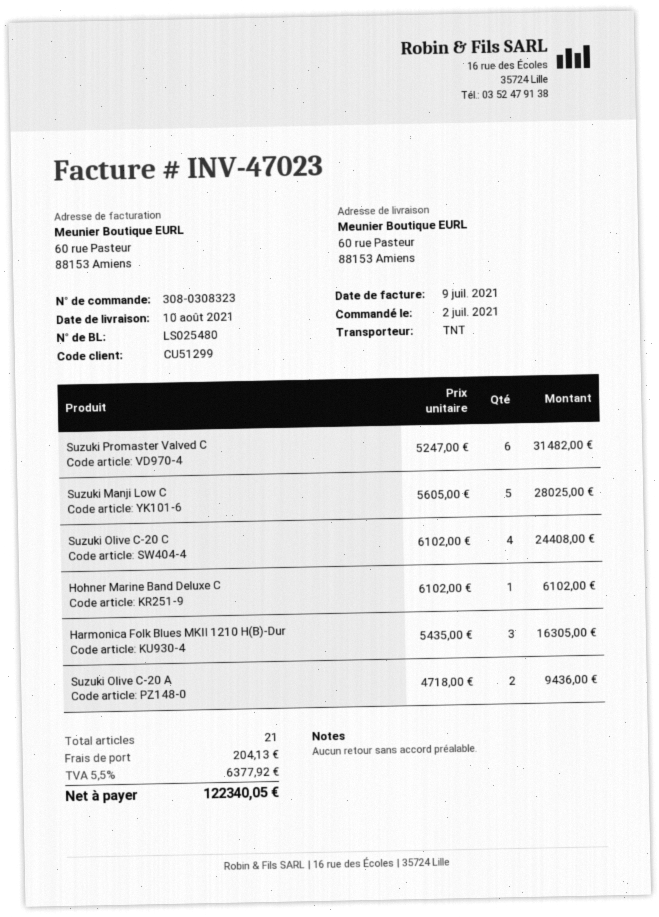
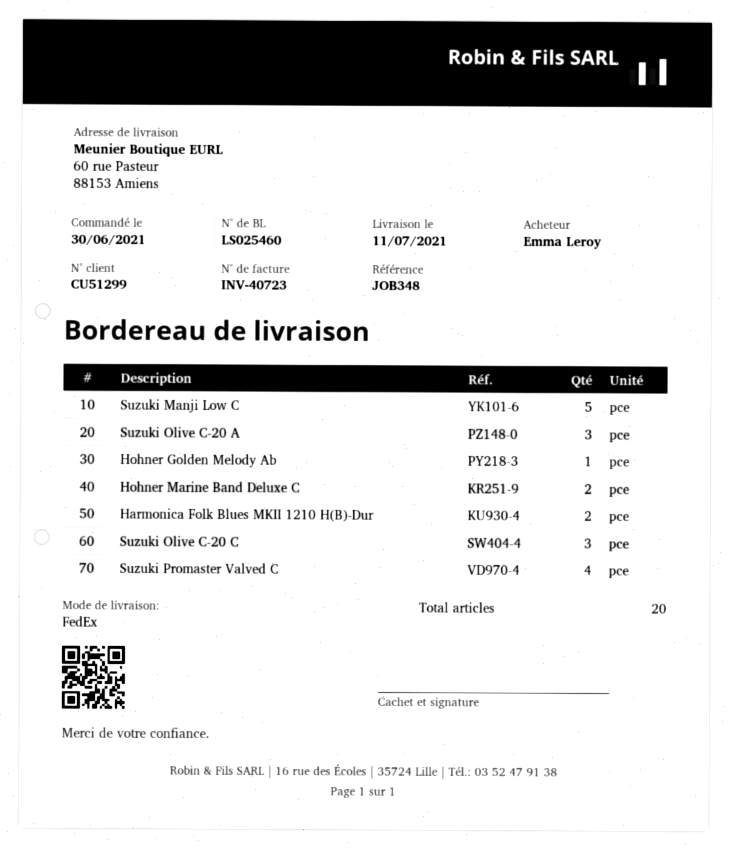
order date: 2021-07-02 -> 2021-06-30
delivery note number: LS025480 -> LS025460
delivery date: 2021-08-10 -> 2021-07-11
invoice number: INV-47023 -> INV-40723
shipping method: TNT -> FedEx
Suzuki Promaster Valved C: 6 -> 4
Suzuki Olive C-20 C: 4 -> 3
Hohner Marine Band Deluxe C: 1 -> 2
Harmonica Folk Blues MKII 1210 H(B)-Dur: 3 -> 2
Suzuki Olive C-20 A: 2 -> 3
Hohner Golden Melody Ab: none -> 1
total quantity: 21 -> 20

